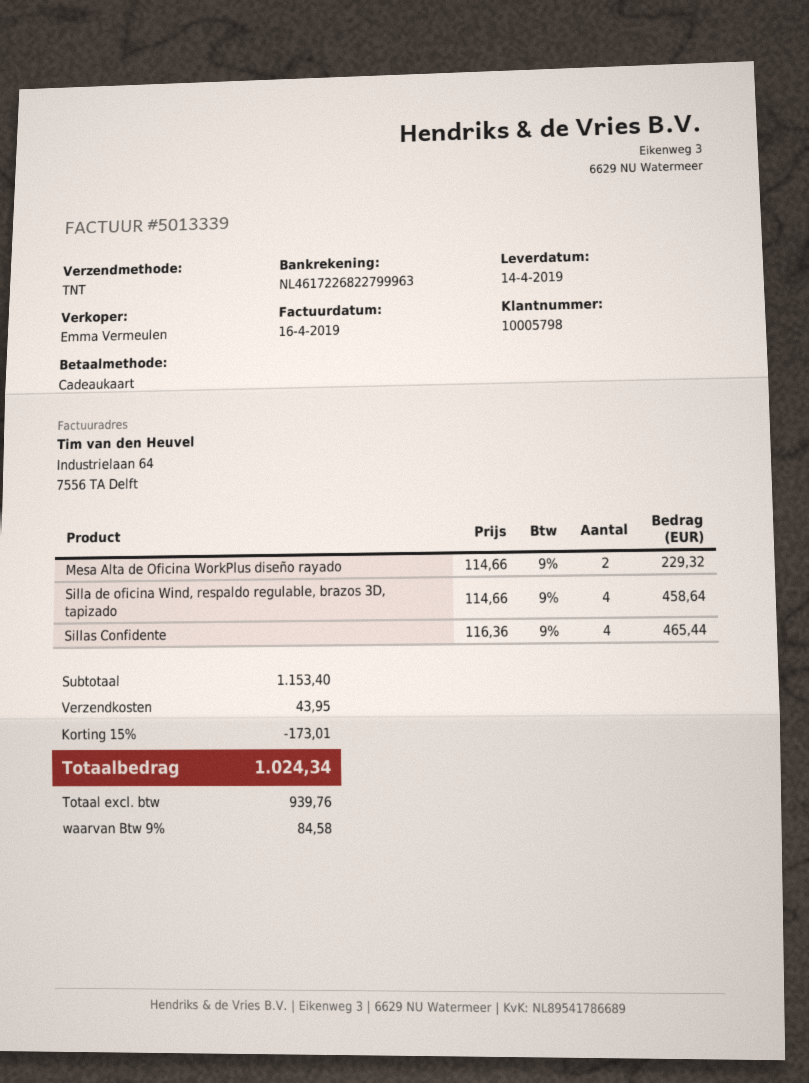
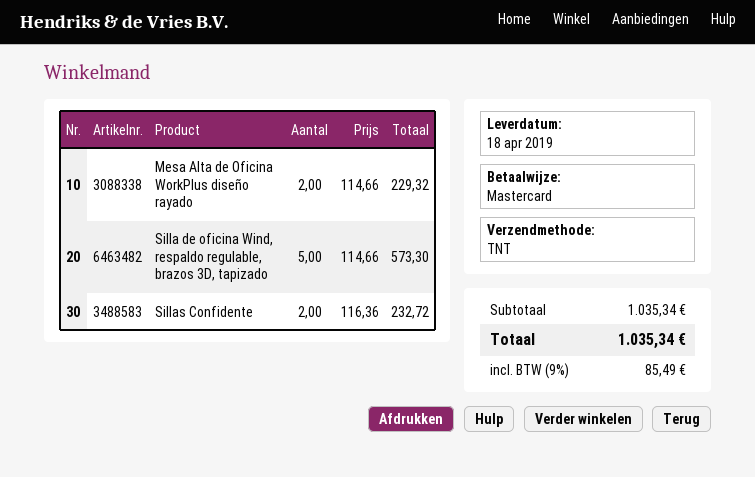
delivery date: 2019-04-14 -> 2019-04-18
payment method: gift card -> Mastercard
Silla de oficina Wind, respaldo regulable, brazos 3D, tapizado: 4 x 114.66 = 458.64 -> 5 x 114.66 = 573.30
Sillas Confidente: 4 x 116.36 = 465.44 -> 2 x 116.36 = 232.72
subtotal: 1153.40 -> 1035.34
discount: 15% = 173.01 -> none
shipping: 43.95 -> none
tax: 9% = 84.58 -> 9% = 85.49
total: 1024.34 -> 1035.34

